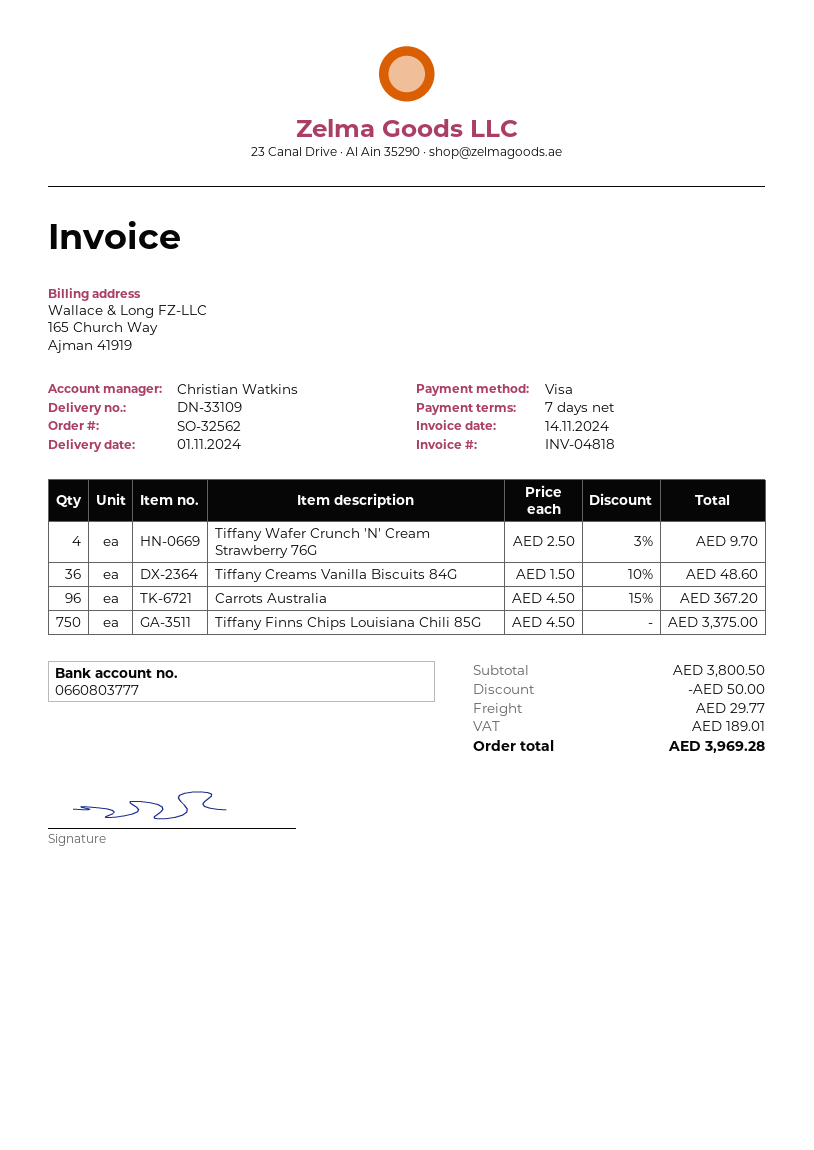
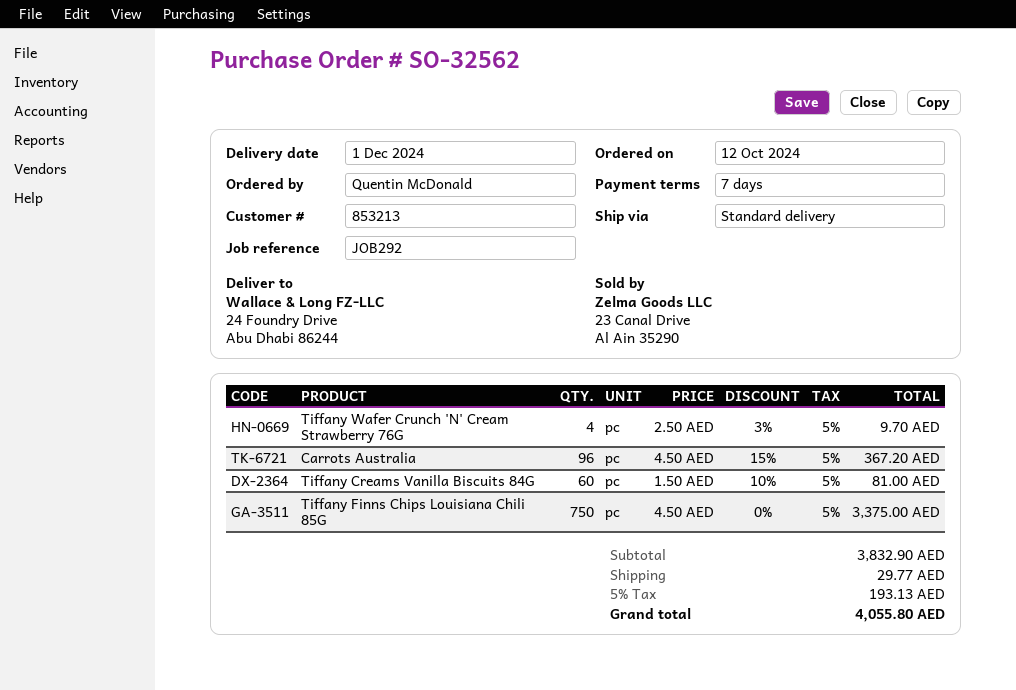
delivery date: 2024-11-01 -> 2024-12-01
Tiffany Creams Vanilla Biscuits 84G: 36 x 1.50 - 10% = 48.60 -> 60 x 1.50 - 10% = 81.00
subtotal: 3800.50 -> 3832.90
discount: 50.00 -> none
tax: 189.01 -> 193.13
total: 3969.28 -> 4055.80

